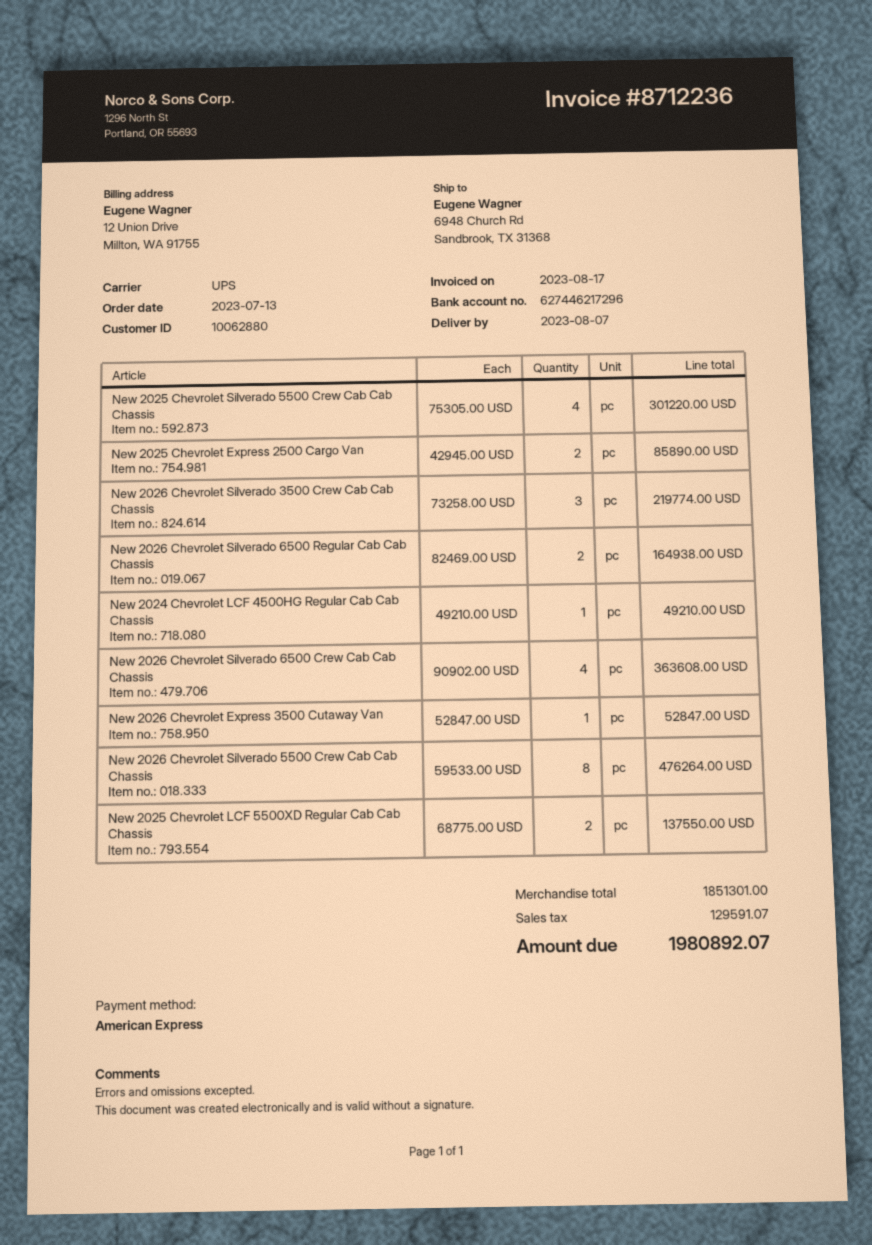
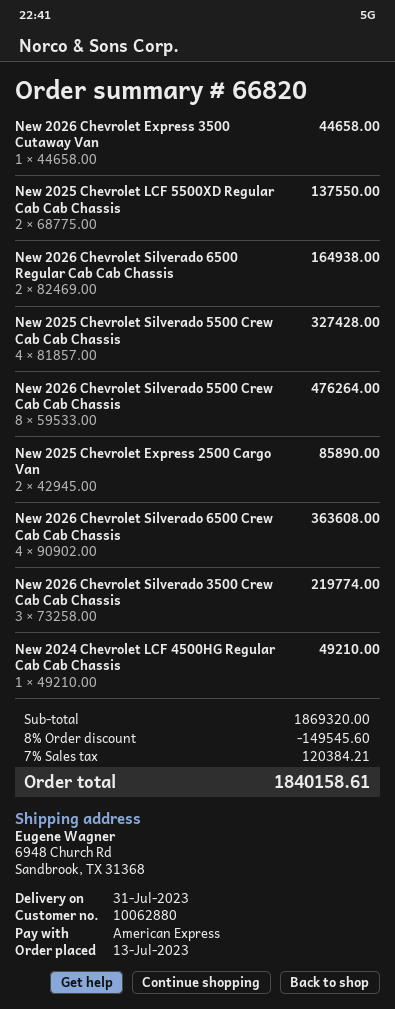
delivery date: 2023-08-07 -> 2023-07-31
New 2025 Chevrolet Silverado 5500 Crew Cab Cab Chassis: 4 x 75305.00 = 301220.00 -> 4 x 81857.00 = 327428.00
New 2026 Chevrolet Express 3500 Cutaway Van: 1 x 52847.00 = 52847.00 -> 1 x 44658.00 = 44658.00
subtotal: 1851301.00 -> 1869320.00
discount: none -> 8% = 149545.60
tax: 129591.07 -> 120384.21
total: 1980892.07 -> 1840158.61

